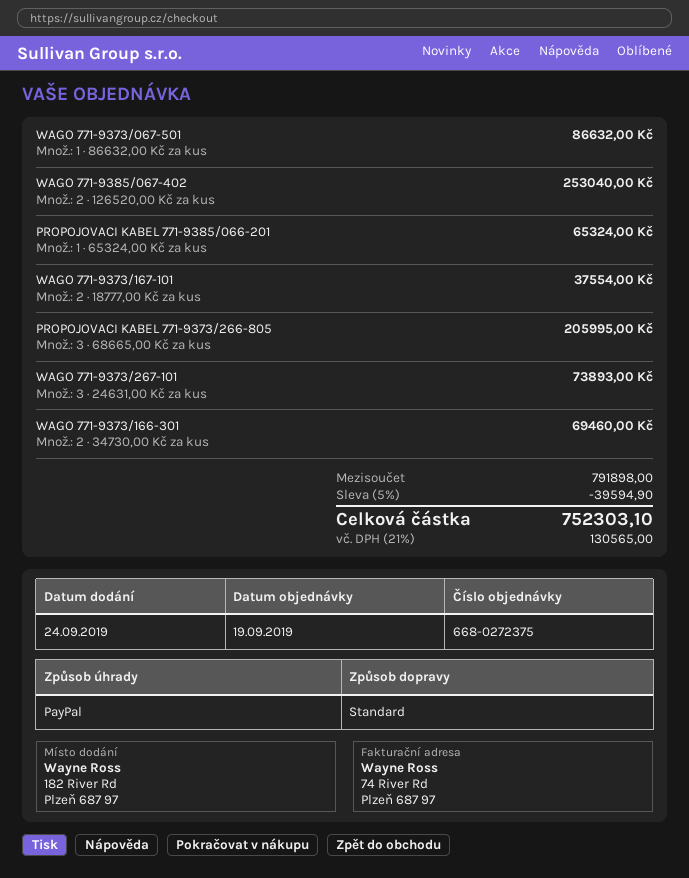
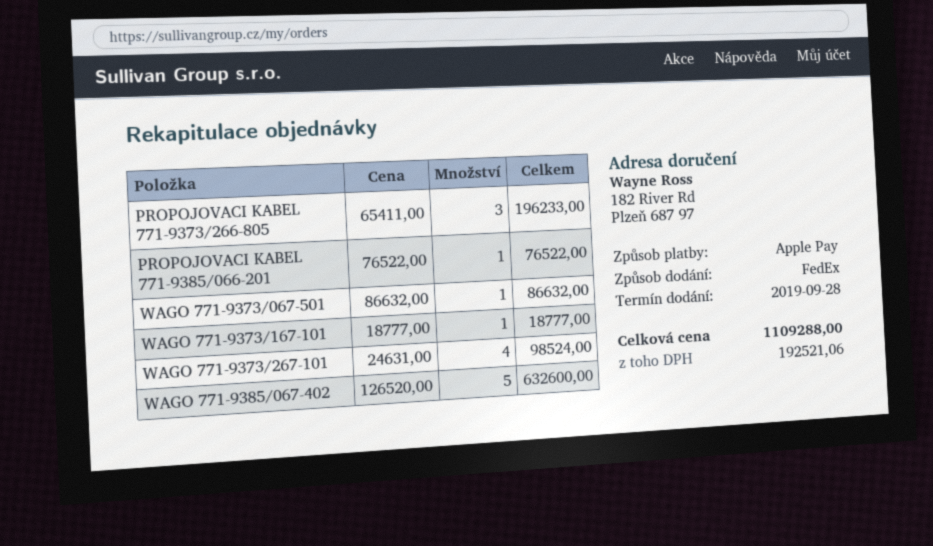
delivery date: 2019-09-24 -> 2019-09-28
payment method: PayPal -> Apple Pay
shipping method: standard -> FedEx
WAGO 771-9385/067-402: 2 x 126520.00 = 253040.00 -> 5 x 126520.00 = 632600.00
PROPOJOVACI KABEL 771-9385/066-201: 1 x 65324.00 = 65324.00 -> 1 x 76522.00 = 76522.00
WAGO 771-9373/167-101: 2 x 18777.00 = 37554.00 -> 1 x 18777.00 = 18777.00
PROPOJOVACI KABEL 771-9373/266-805: 3 x 68665.00 = 205995.00 -> 3 x 65411.00 = 196233.00
WAGO 771-9373/267-101: 3 x 24631.00 = 73893.00 -> 4 x 24631.00 = 98524.00
WAGO 771-9373/166-301: 2 x 34730.00 = 69460.00 -> none
discount: 5% = 39594.90 -> none
tax: 130565.00 -> 192521.06
total: 752303.10 -> 1109288.00

